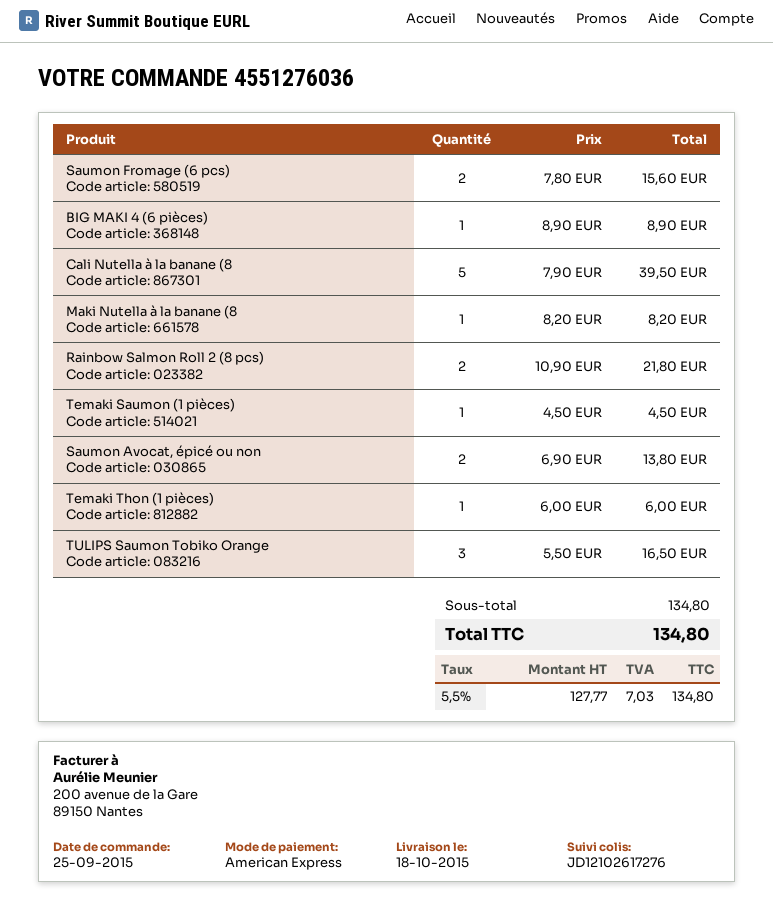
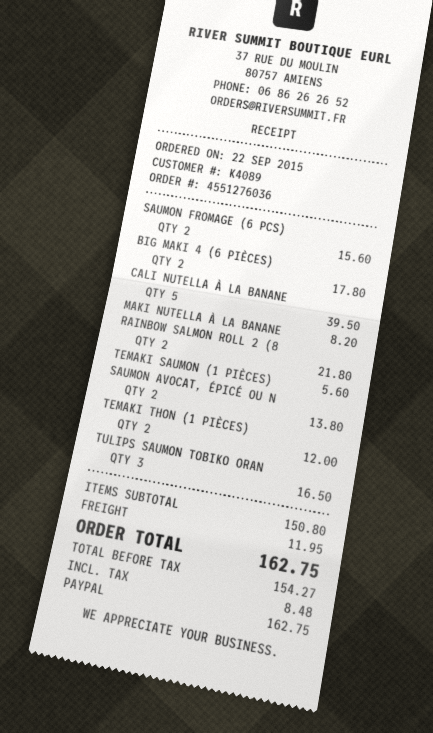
order date: 2015-09-25 -> 2015-09-22
payment method: American Express -> PayPal
BIG MAKI 4 (6 pièces): 1 for 8.90 -> 2 for 17.80
Temaki Saumon (1 pièces): 1 for 4.50 -> 1 for 5.60
Temaki Thon (1 pièces): 1 for 6.00 -> 2 for 12.00
subtotal: 134.80 -> 150.80
shipping: none -> 11.95
net: 127.77 -> 154.27
tax: 7.03 -> 8.48
total: 134.80 -> 162.75

